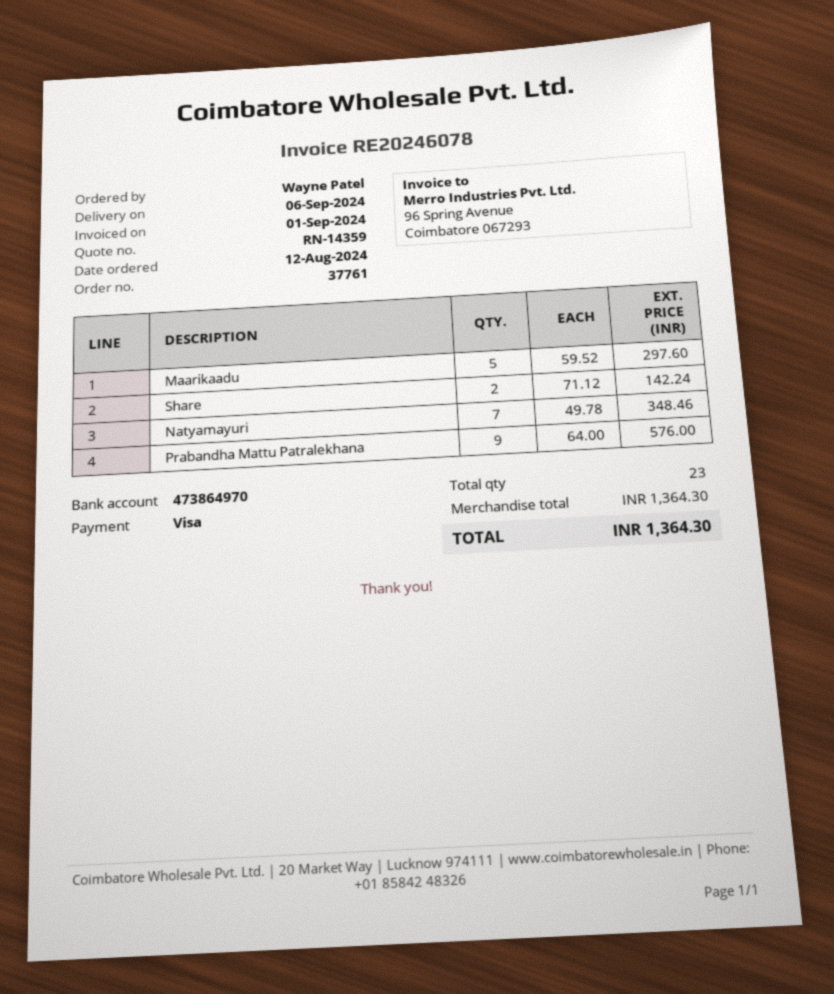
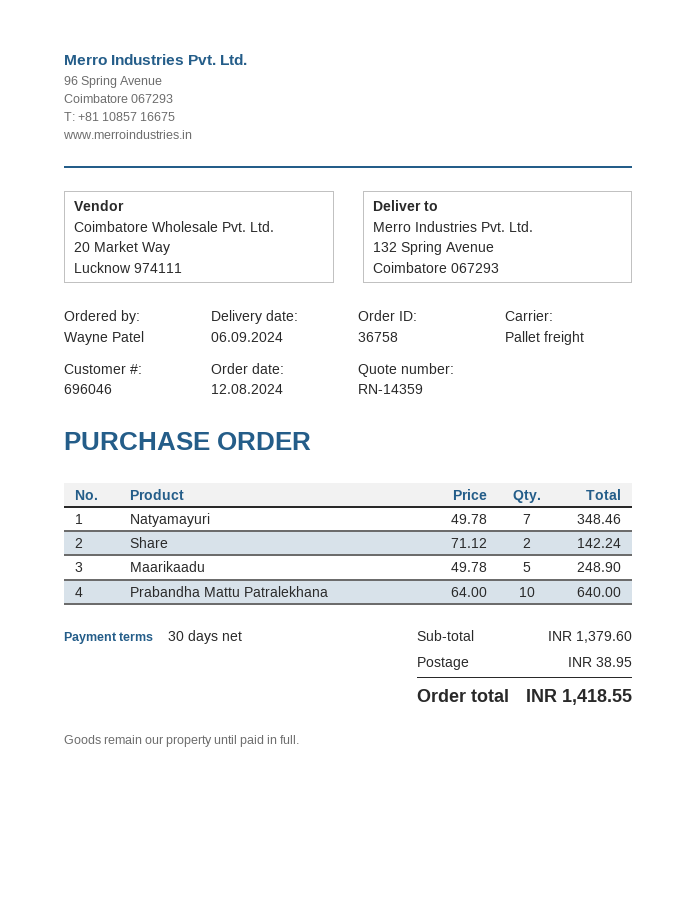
order number: 37761 -> 36758
Maarikaadu: 5 x 59.52 = 297.60 -> 5 x 49.78 = 248.90
Prabandha Mattu Patralekhana: 9 x 64.00 = 576.00 -> 10 x 64.00 = 640.00
subtotal: 1364.30 -> 1379.60
shipping: none -> 38.95
total: 1364.30 -> 1418.55

